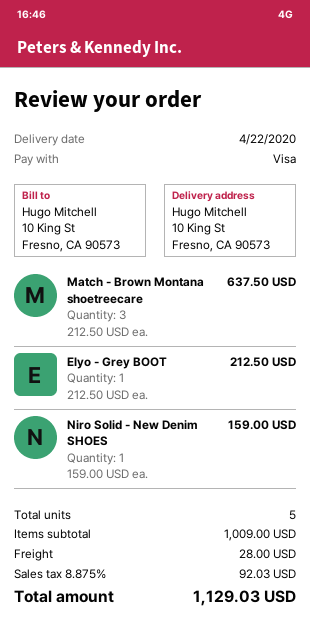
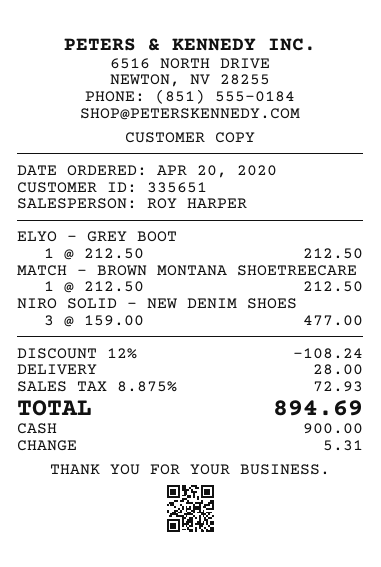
payment method: Visa -> cash
Match - Brown Montana shoetreecare: 3 x 212.50 = 637.50 -> 1 x 212.50 = 212.50
Niro Solid - New Denim SHOES: 1 x 159.00 = 159.00 -> 3 x 159.00 = 477.00
discount: none -> 12% = 108.24
tax: 8.875% = 92.03 -> 8.875% = 72.93
total: 1129.03 -> 894.69

